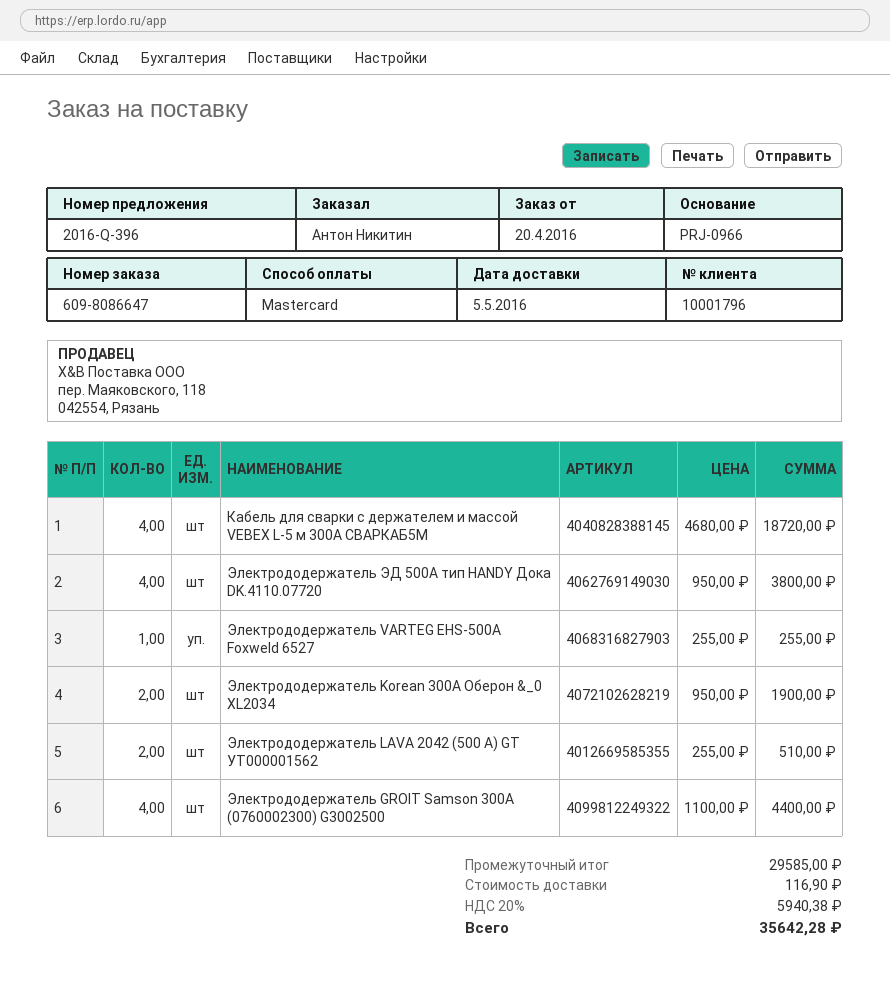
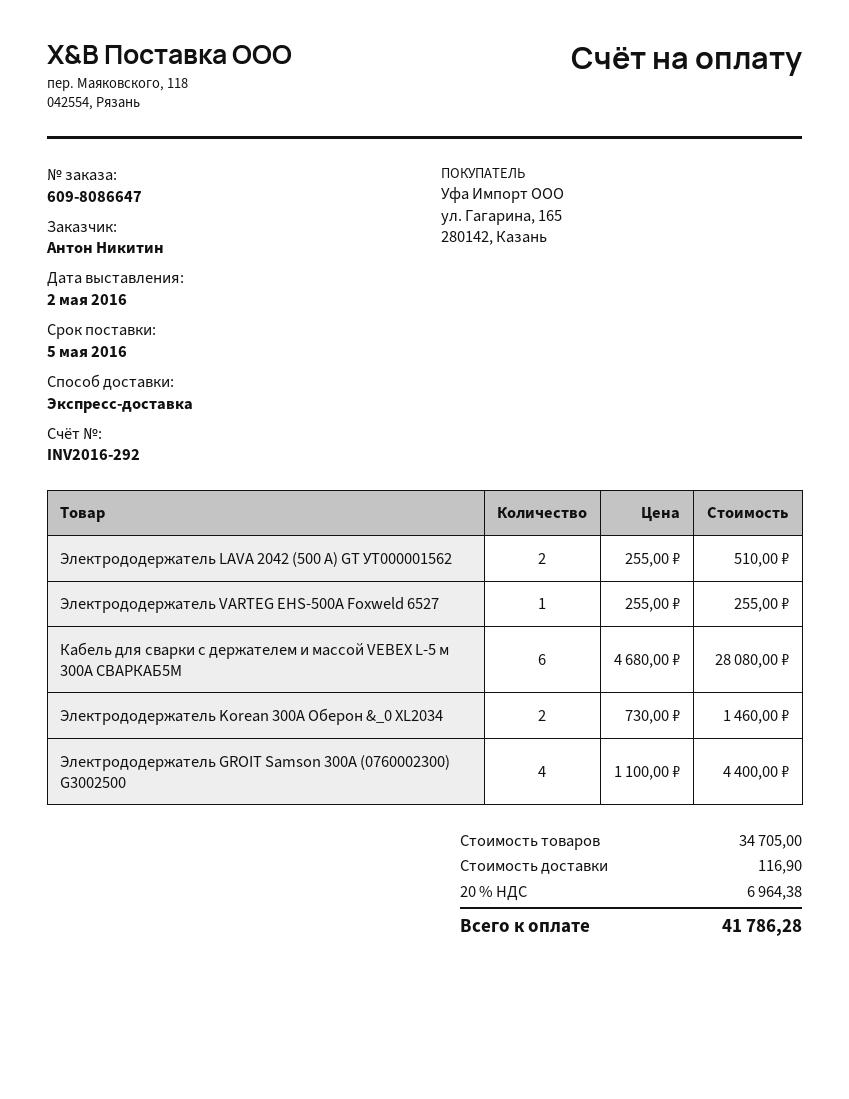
Кабель для сварки с держателем и массой VEBEX L-5 м 300А СВАРКАБ5М: 4 x 4680.00 = 18720.00 -> 6 x 4680.00 = 28080.00
Электрододержатель ЭД 500A тип HANDY Дока DK.4110.07720: 4 x 950.00 = 3800.00 -> none
Электрододержатель Korean 300А Оберон &_0 XL2034: 2 x 950.00 = 1900.00 -> 2 x 730.00 = 1460.00
subtotal: 29585.00 -> 34705.00
tax: 20% = 5940.38 -> 20% = 6964.38
total: 35642.28 -> 41786.28

